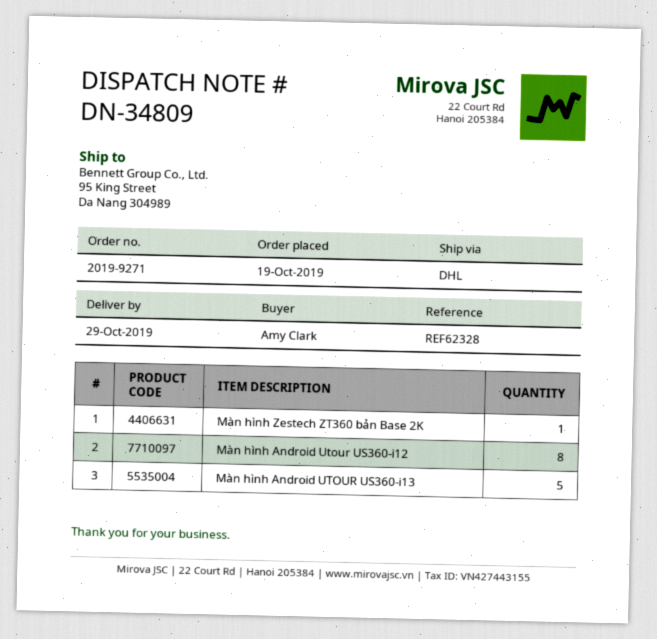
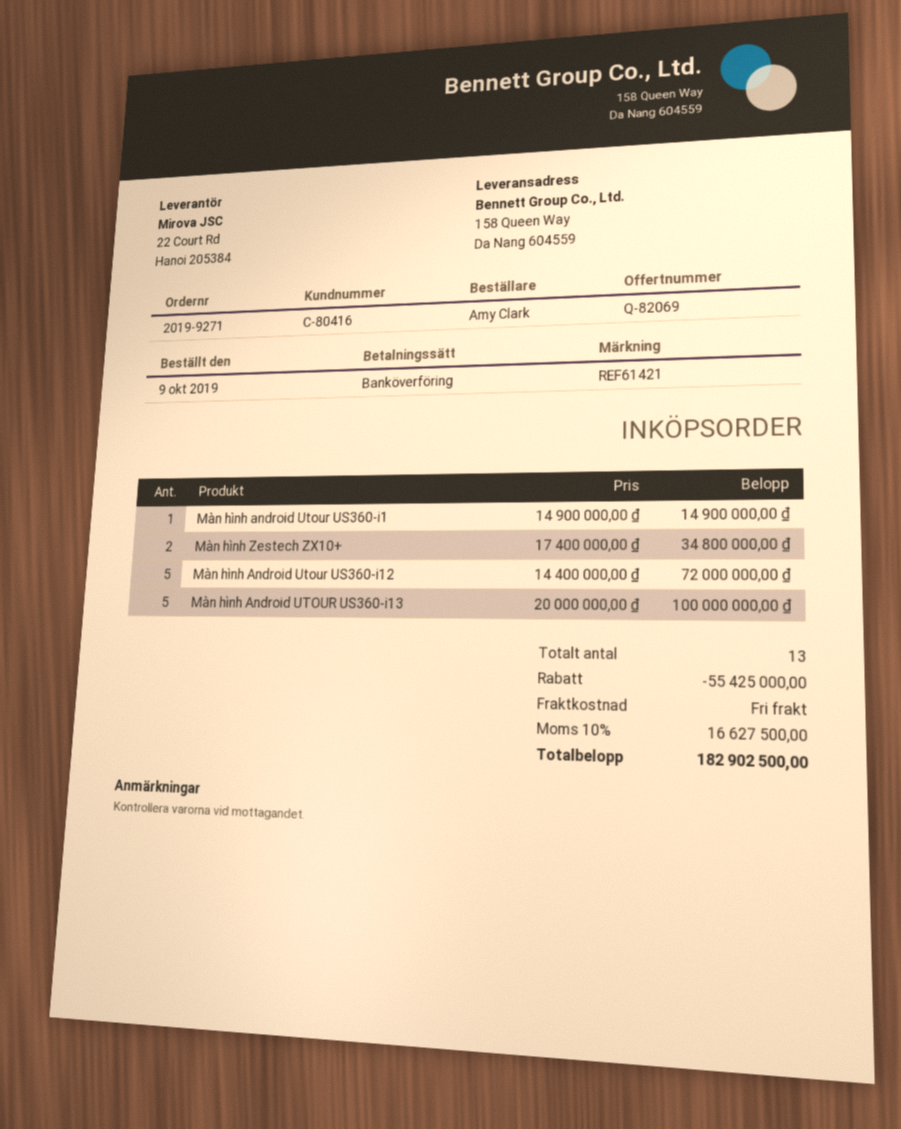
order date: 2019-10-19 -> 2019-10-09
reference: REF62328 -> REF61421
ship to: 95 King Street, Da Nang 304989 -> 158 Queen Way, Da Nang 604559
Màn hình Zestech ZT360 bản Base 2K: 1 -> none
Màn hình Android Utour US360-i12: 8 -> 5
Màn hình android Utour US360-i1: none -> 1
Màn hình Zestech ZX10+: none -> 2

